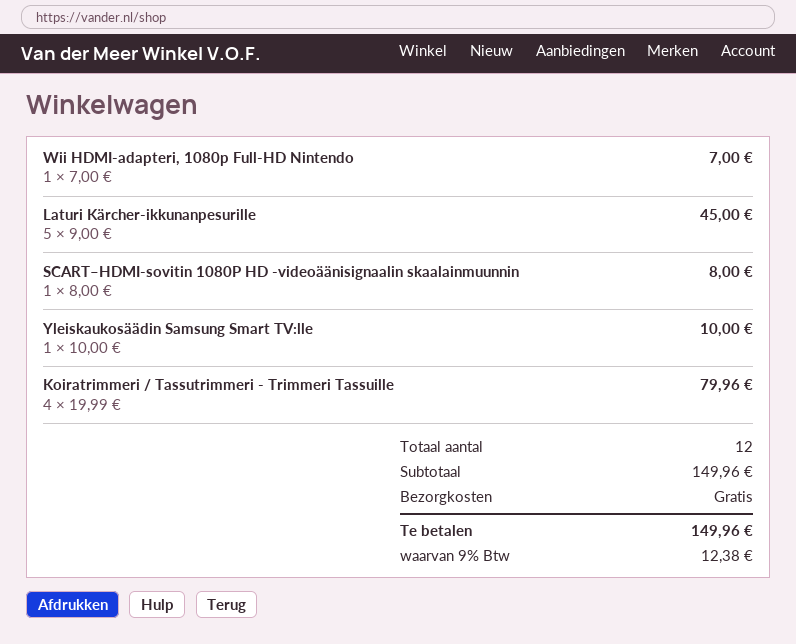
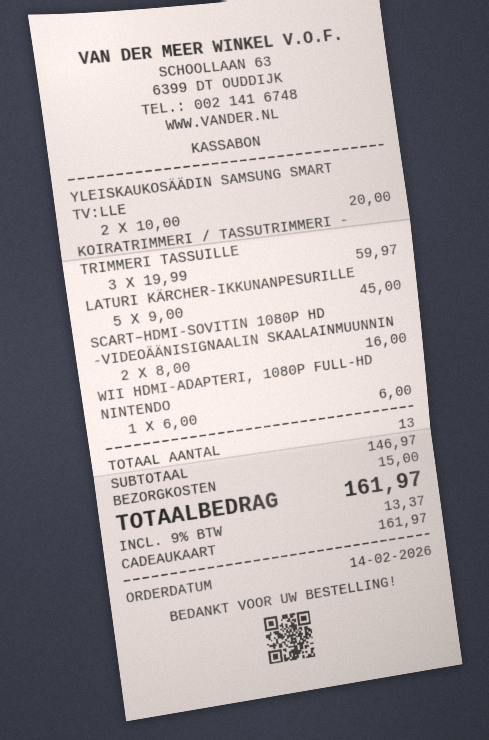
Wii HDMI-adapteri, 1080p Full-HD Nintendo: 1 x 7.00 = 7.00 -> 1 x 6.00 = 6.00
SCART–HDMI-sovitin 1080P HD -videoäänisignaalin skaalainmuunnin: 1 x 8.00 = 8.00 -> 2 x 8.00 = 16.00
Yleiskaukosäädin Samsung Smart TV:lle: 1 x 10.00 = 10.00 -> 2 x 10.00 = 20.00
Koiratrimmeri / Tassutrimmeri - Trimmeri Tassuille: 4 x 19.99 = 79.96 -> 3 x 19.99 = 59.97
total quantity: 12 -> 13
subtotal: 149.96 -> 146.97
shipping: 0.00 -> 15.00
tax: 9% = 12.38 -> 9% = 13.37
total: 149.96 -> 161.97

